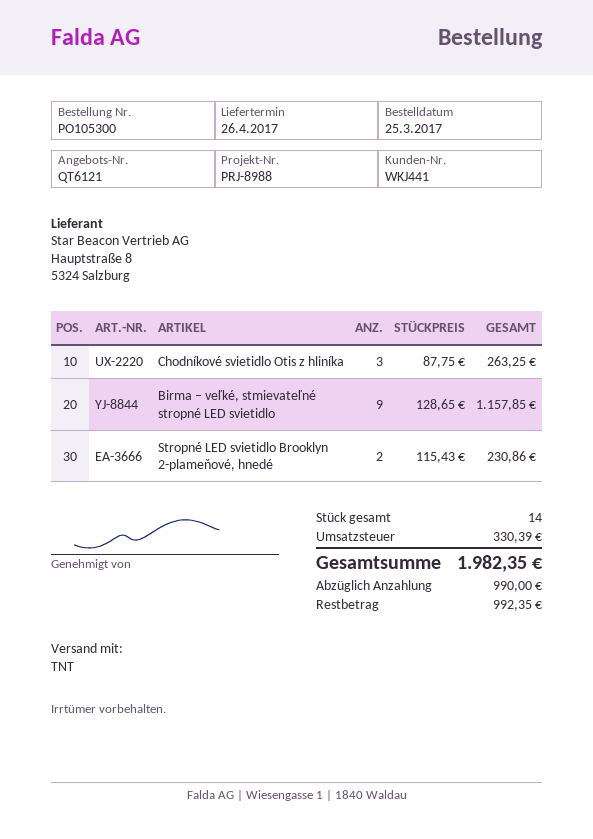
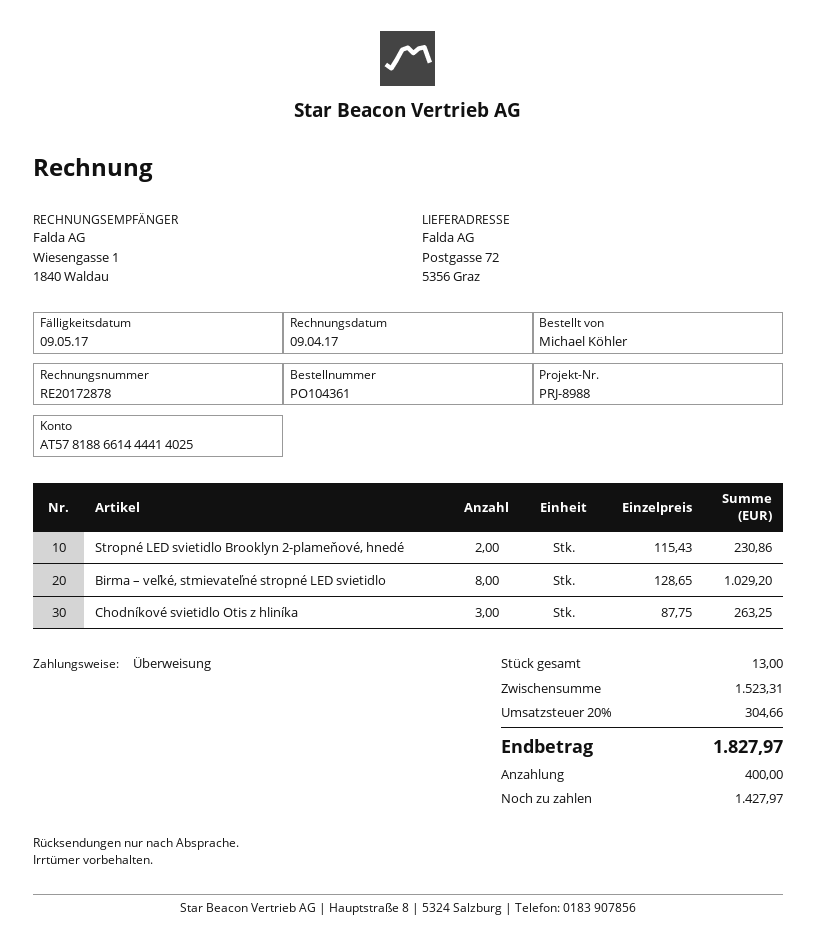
order number: PO105300 -> PO104361
Birma – veľké, stmievateľné stropné LED svietidlo: 9 x 128.65 = 1157.85 -> 8 x 128.65 = 1029.20
total quantity: 14 -> 13
tax: 330.39 -> 304.66
total: 1982.35 -> 1827.97
deposit: 990.00 -> 400.00
balance: 992.35 -> 1427.97

